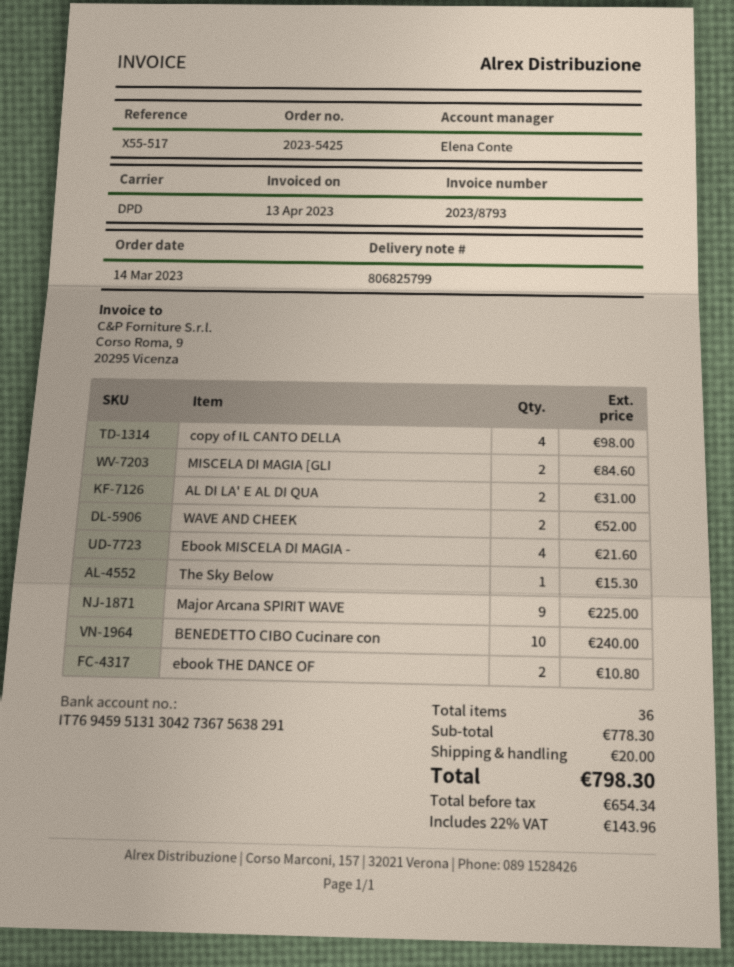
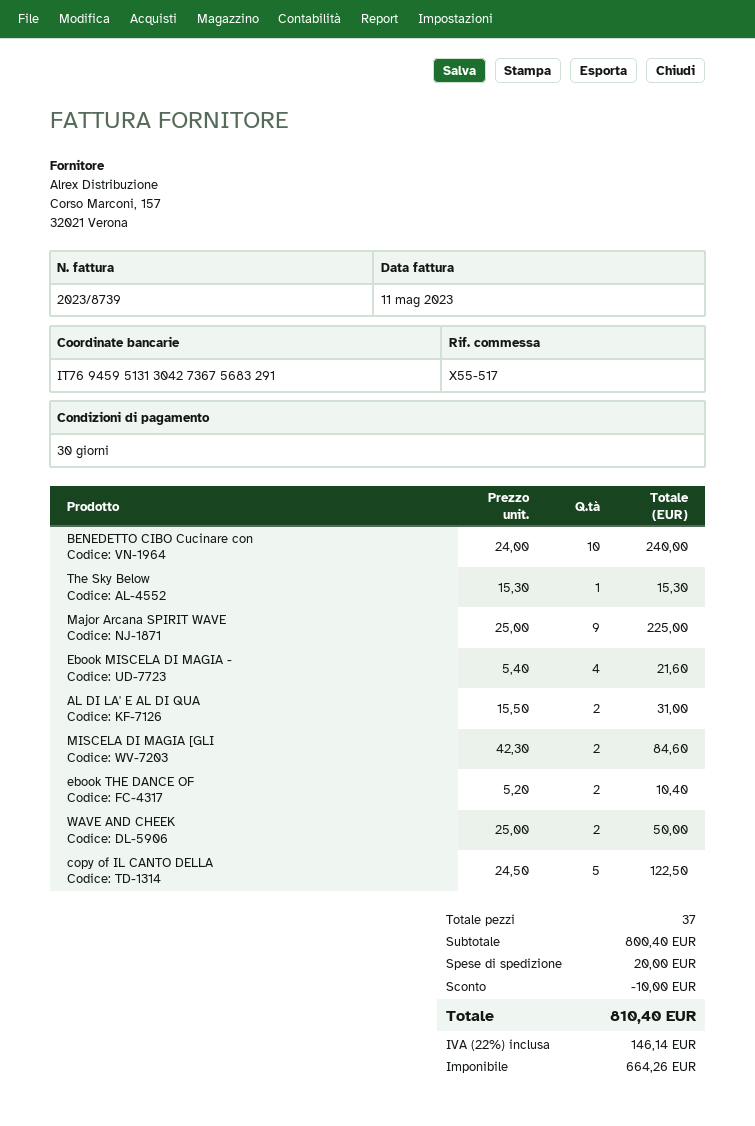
invoice number: 2023/8793 -> 2023/8739
invoice date: 2023-04-13 -> 2023-05-11
bank account: IT7694595131304273675638291 -> IT7694595131304273675683291
copy of IL CANTO DELLA: 4 for 98.00 -> 5 for 122.50
WAVE AND CHEEK: 2 for 52.00 -> 2 for 50.00
ebook THE DANCE OF: 2 for 10.80 -> 2 for 10.40
total quantity: 36 -> 37
subtotal: 778.30 -> 800.40
discount: none -> 10.00
net: 654.34 -> 664.26
tax: 22% = 143.96 -> 22% = 146.14
total: 798.30 -> 810.40

